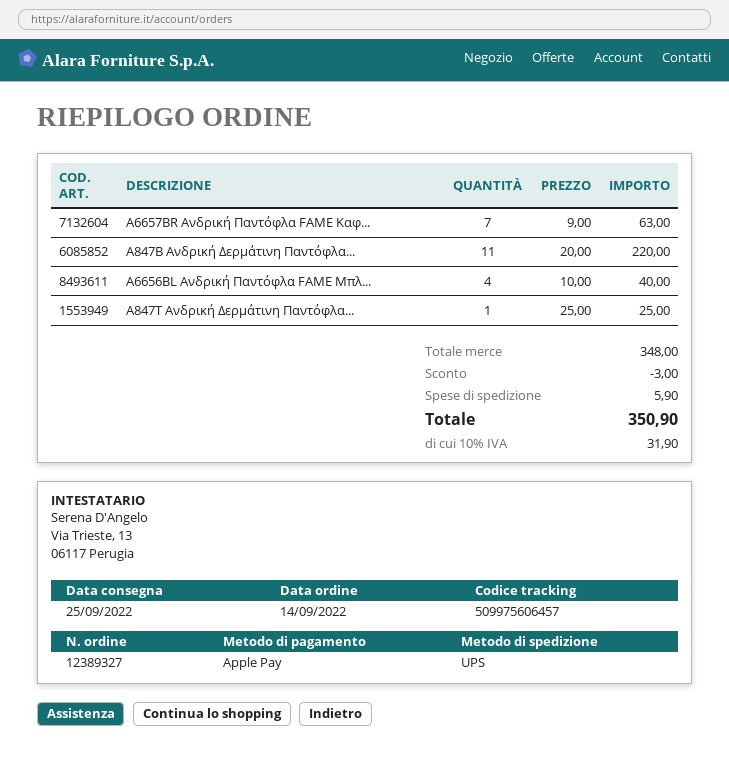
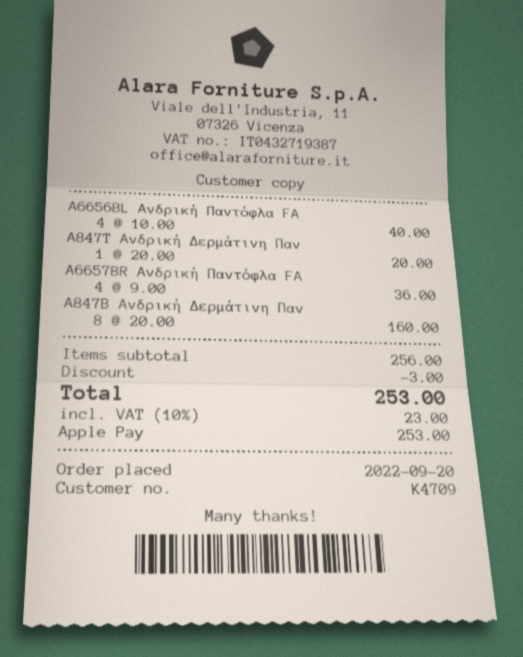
order date: 2022-09-14 -> 2022-09-20
A6657BR Ανδρική Παντόφλα FAME Καφ...: 7 x 9.00 = 63.00 -> 4 x 9.00 = 36.00
A847B Ανδρική Δερμάτινη Παντόφλα...: 11 x 20.00 = 220.00 -> 8 x 20.00 = 160.00
A847T Ανδρική Δερμάτινη Παντόφλα...: 1 x 25.00 = 25.00 -> 1 x 20.00 = 20.00
subtotal: 348.00 -> 256.00
shipping: 5.90 -> none
tax: 10% = 31.90 -> 10% = 23.00
total: 350.90 -> 253.00

